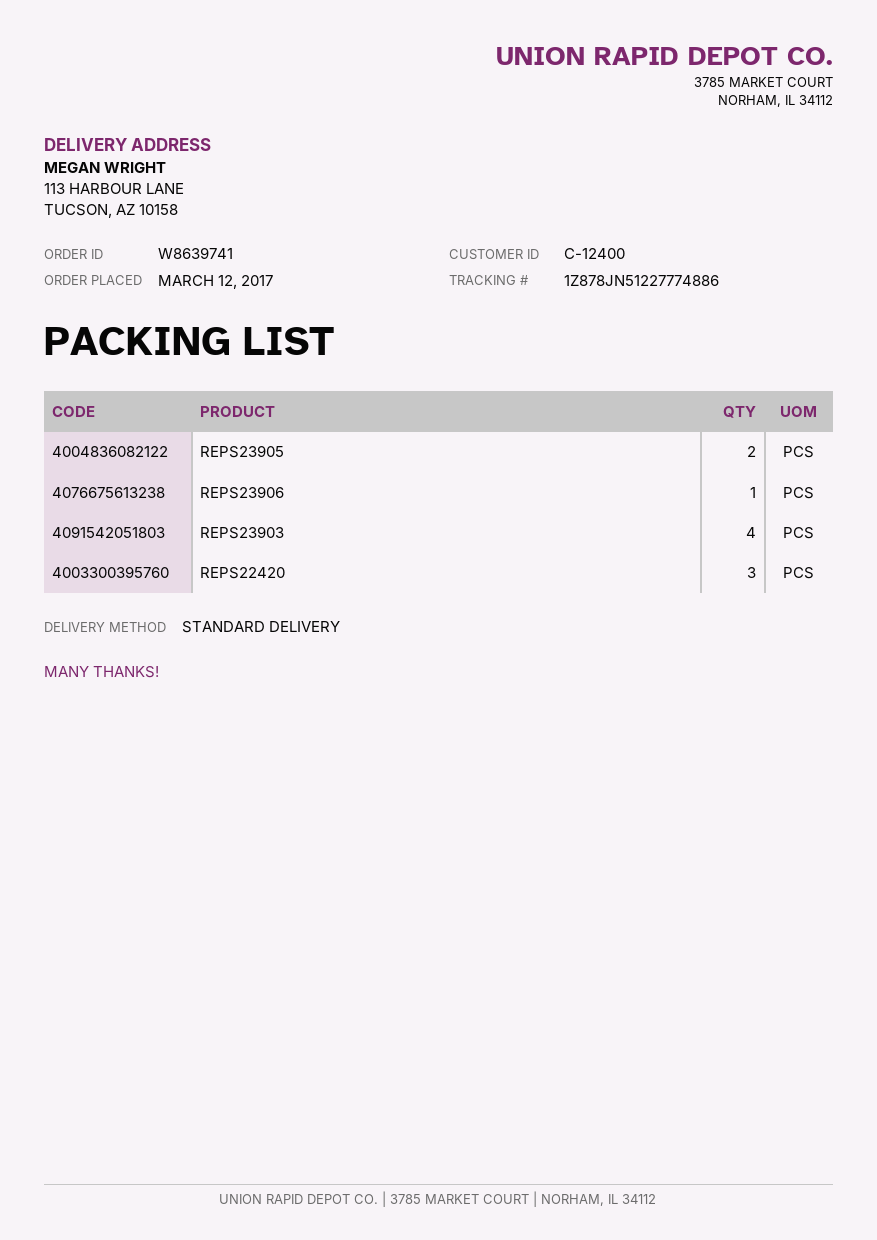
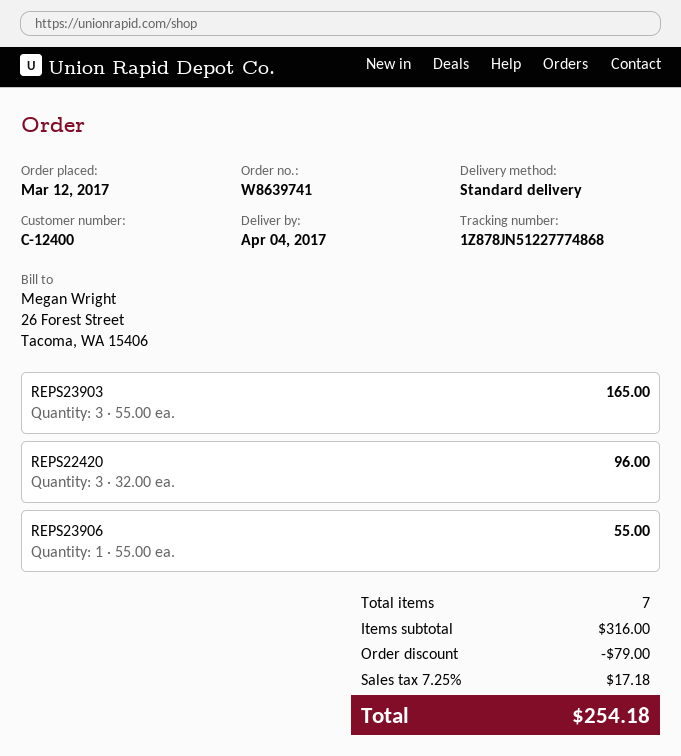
tracking number: 1Z878JN51227774886 -> 1Z878JN51227774868
REPS23905: 2 -> none
REPS23903: 4 -> 3

